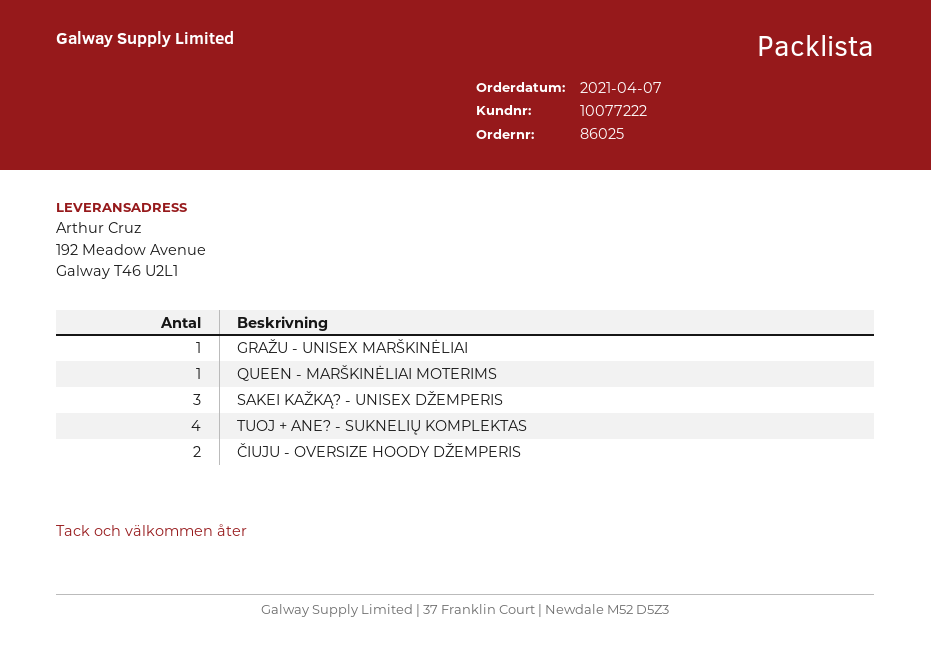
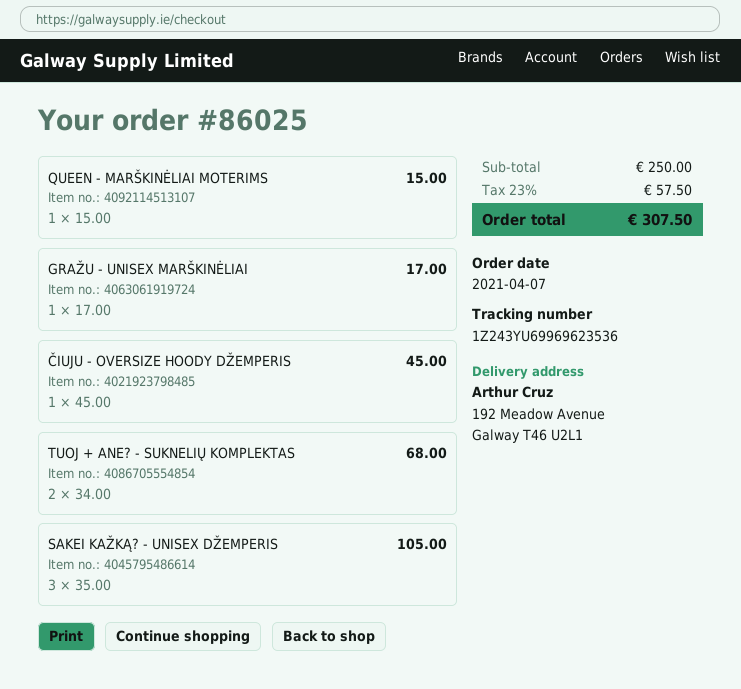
TUOJ + ANE? - SUKNELIŲ KOMPLEKTAS: 4 -> 2
ČIUJU - OVERSIZE HOODY DŽEMPERIS: 2 -> 1

